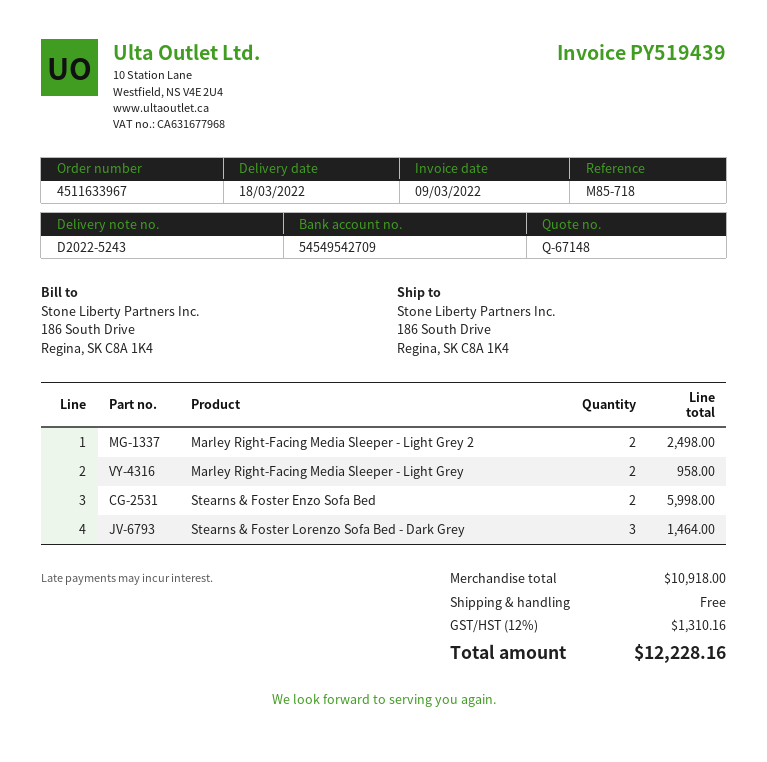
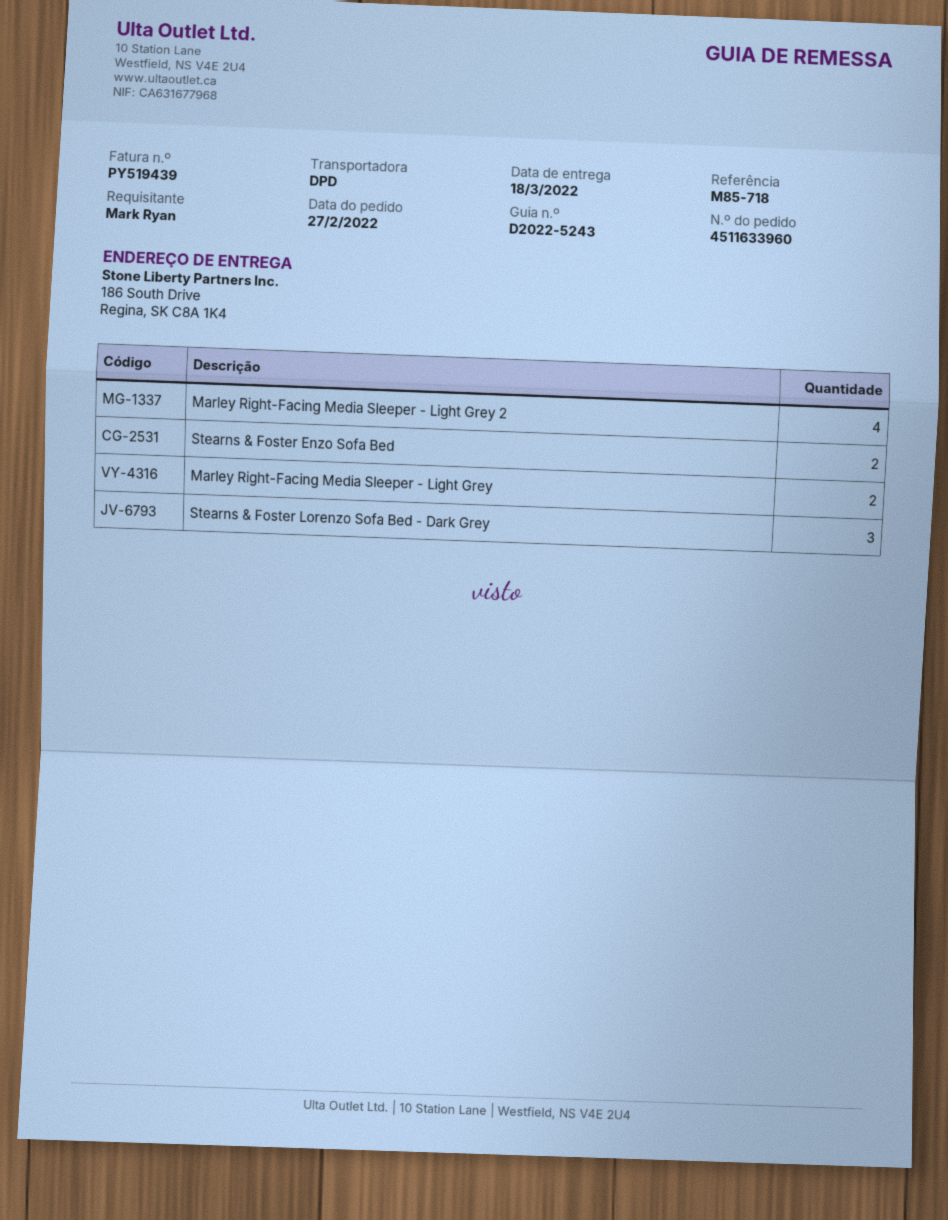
order number: 4511633967 -> 4511633960
Marley Right-Facing Media Sleeper - Light Grey 2: 2 -> 4

